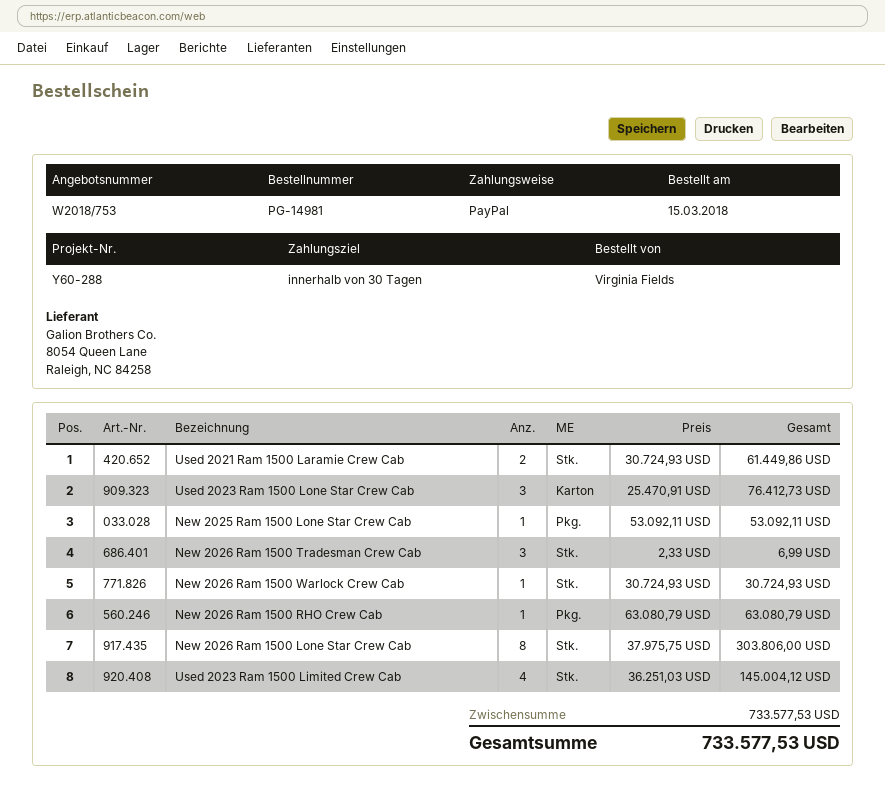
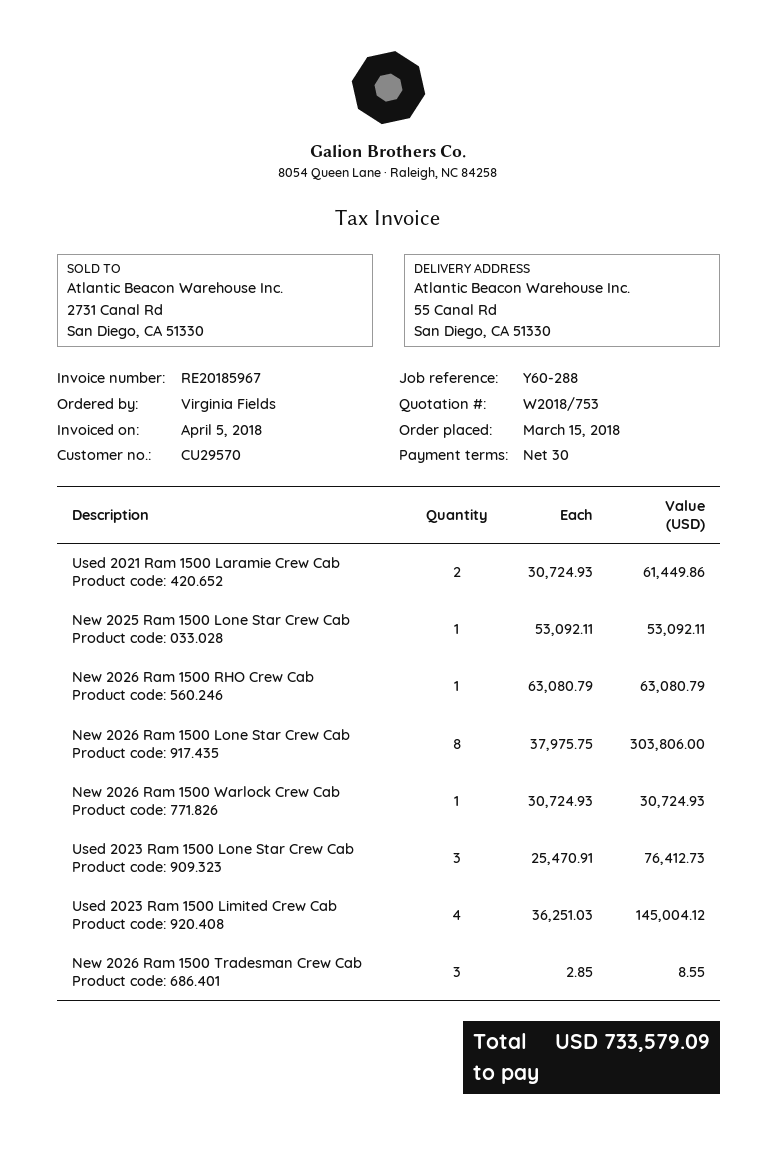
New 2026 Ram 1500 Tradesman Crew Cab: 3 x 2.33 = 6.99 -> 3 x 2.85 = 8.55
total: 733577.53 -> 733579.09

